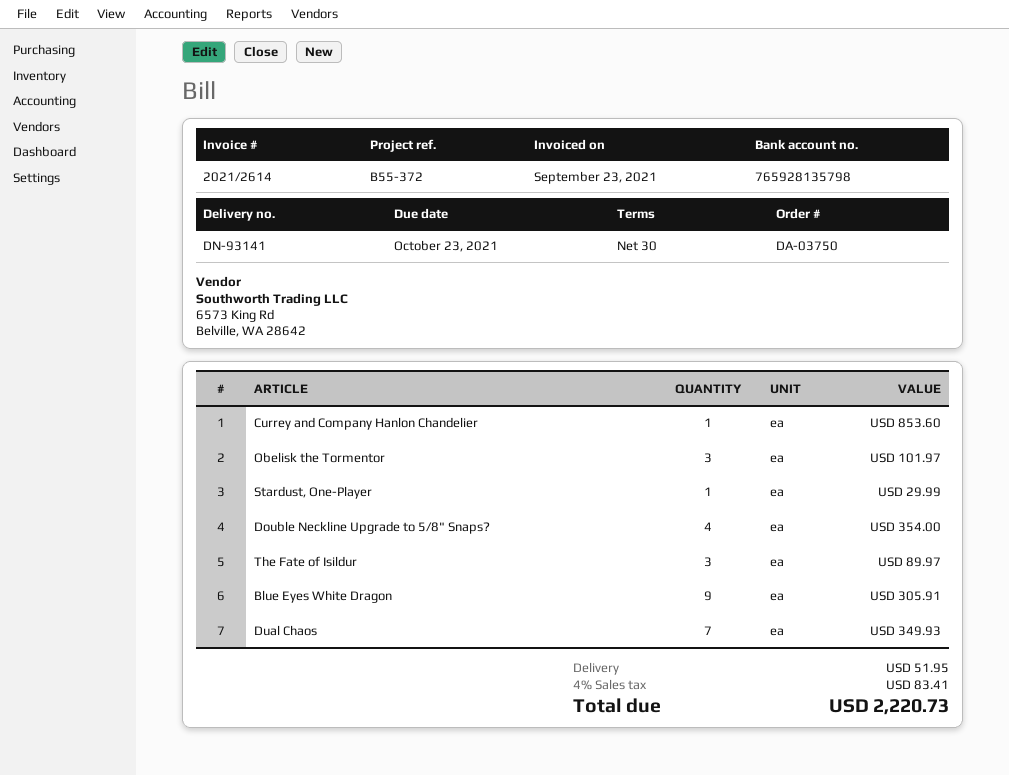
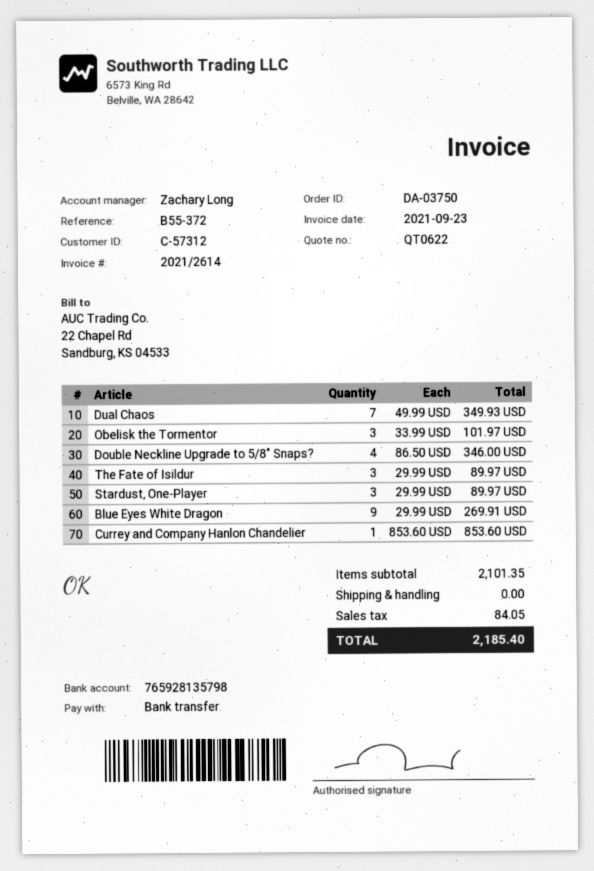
Stardust, One-Player: 1 for 29.99 -> 3 for 89.97
Double Neckline Upgrade to 5/8" Snaps?: 4 for 354.00 -> 4 for 346.00
Blue Eyes White Dragon: 9 for 305.91 -> 9 for 269.91
shipping: 51.95 -> 0.00
tax: 83.41 -> 84.05
total: 2220.73 -> 2185.40

